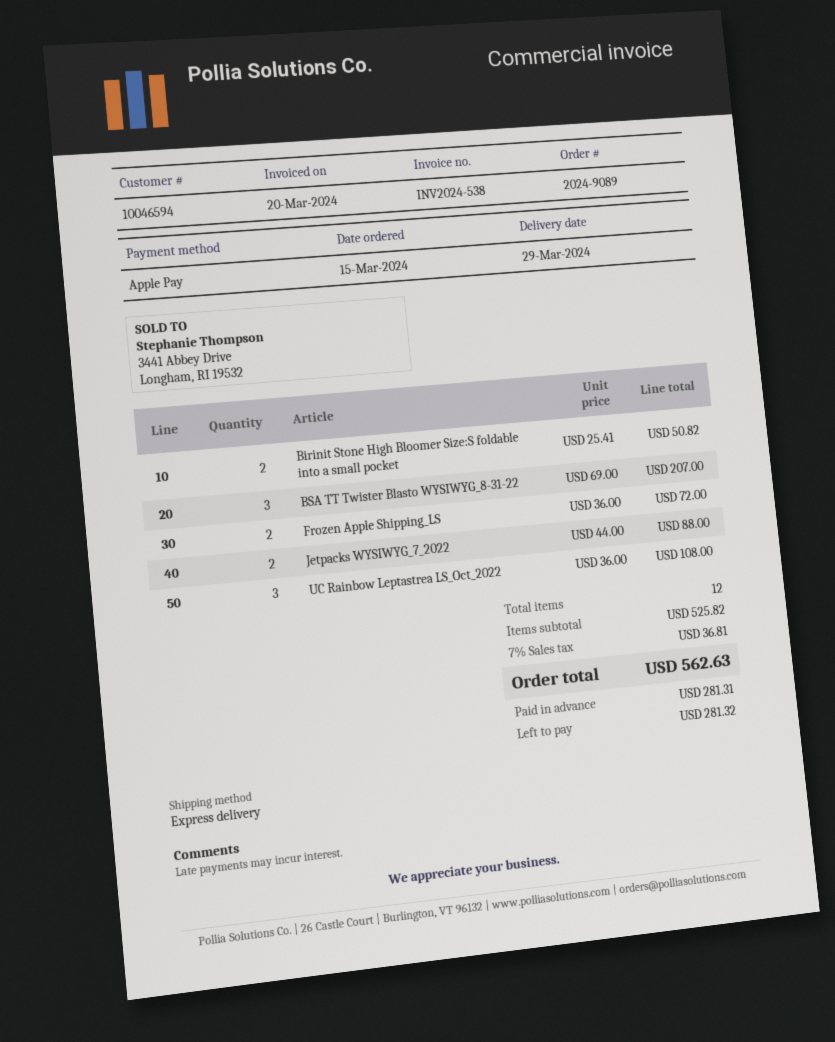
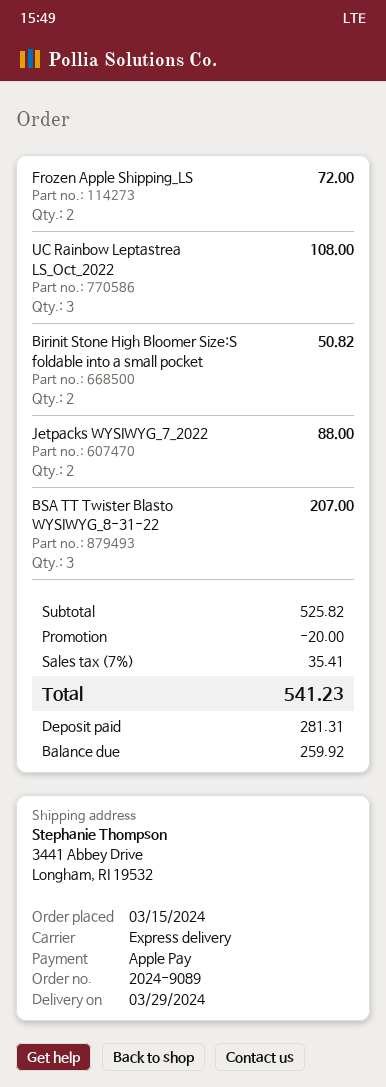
discount: none -> 20.00
tax: 7% = 36.81 -> 7% = 35.41
total: 562.63 -> 541.23
balance: 281.32 -> 259.92

